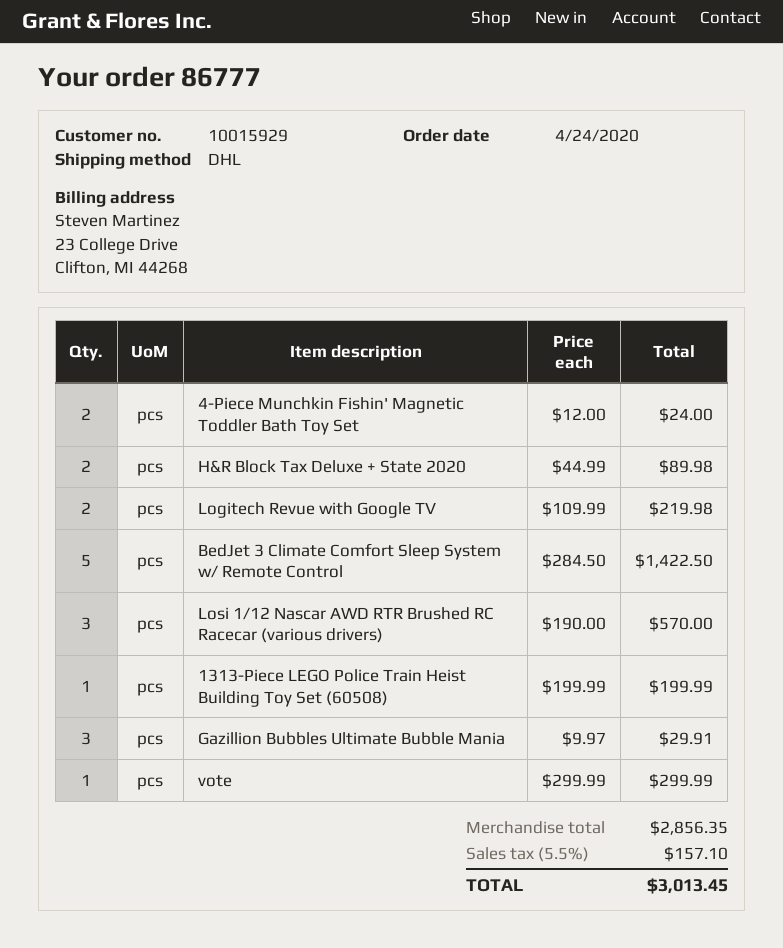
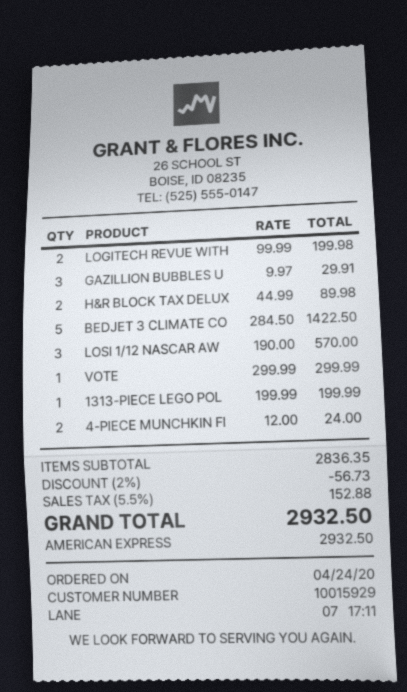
Logitech Revue with Google TV: 2 x 109.99 = 219.98 -> 2 x 99.99 = 199.98
subtotal: 2856.35 -> 2836.35
discount: none -> 2% = 56.73
tax: 5.5% = 157.10 -> 5.5% = 152.88
total: 3013.45 -> 2932.50

